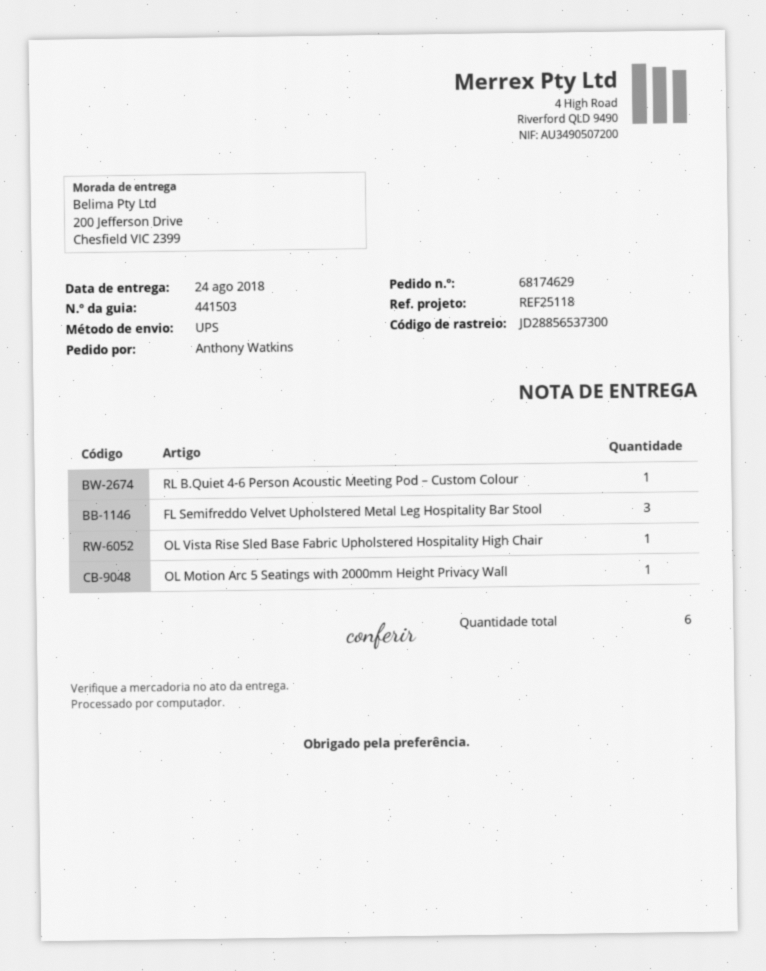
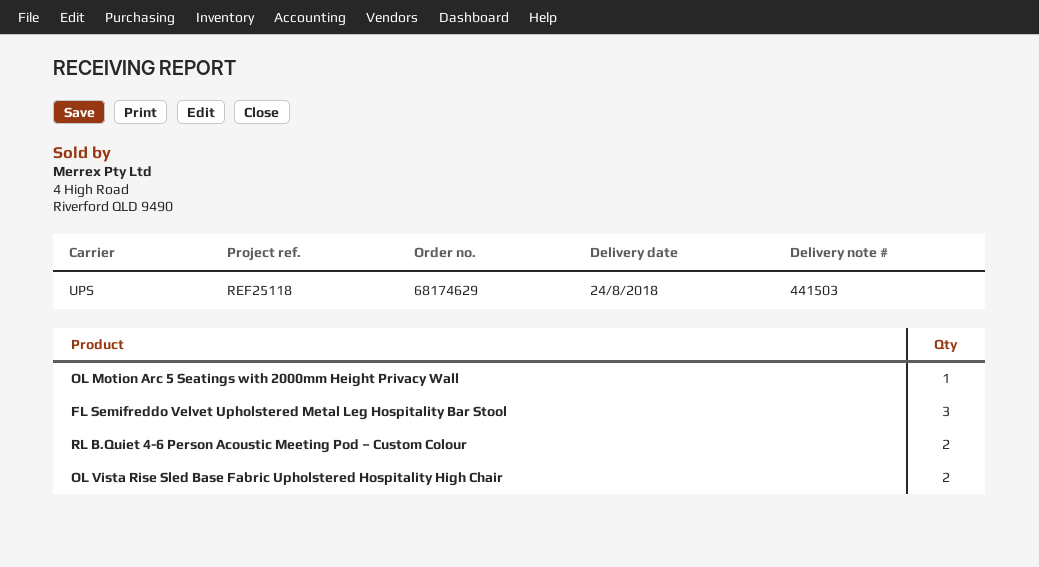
RL B.Quiet 4-6 Person Acoustic Meeting Pod – Custom Colour: 1 -> 2
OL Vista Rise Sled Base Fabric Upholstered Hospitality High Chair: 1 -> 2

